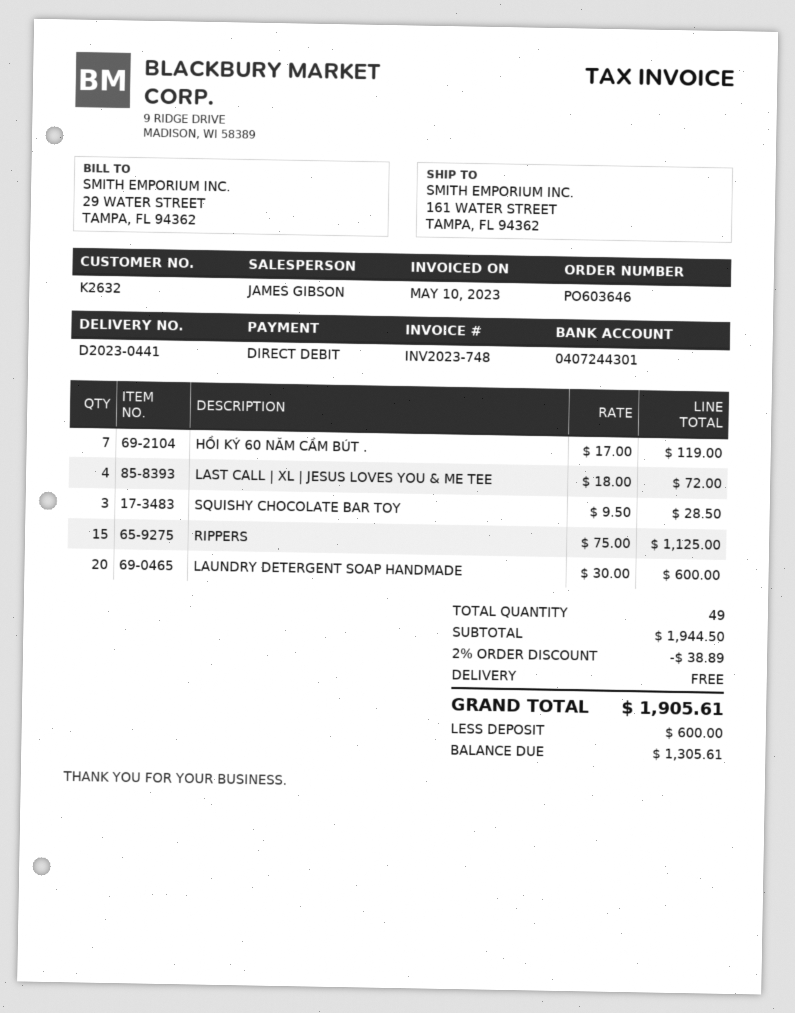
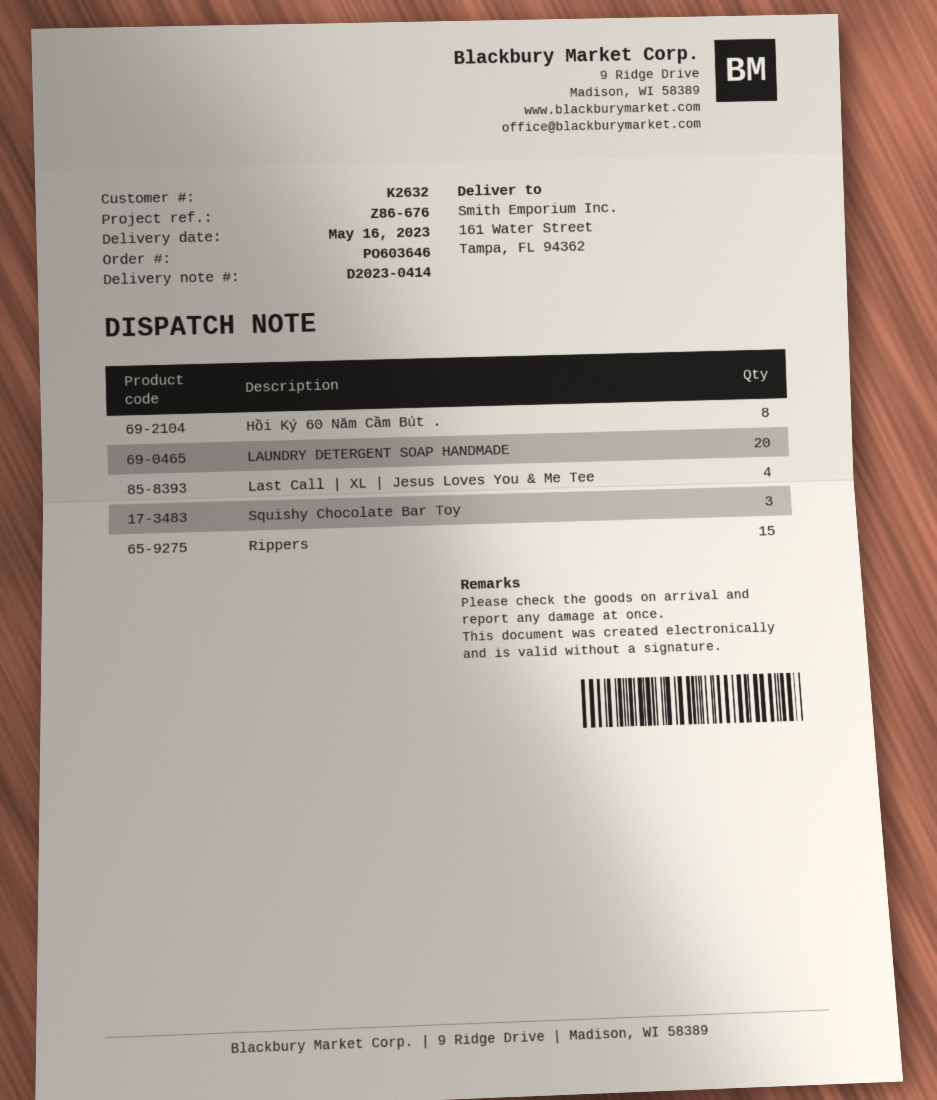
delivery note number: D2023-0441 -> D2023-0414
HỒI KÝ 60 NĂM CẦM BÚT .: 7 -> 8

